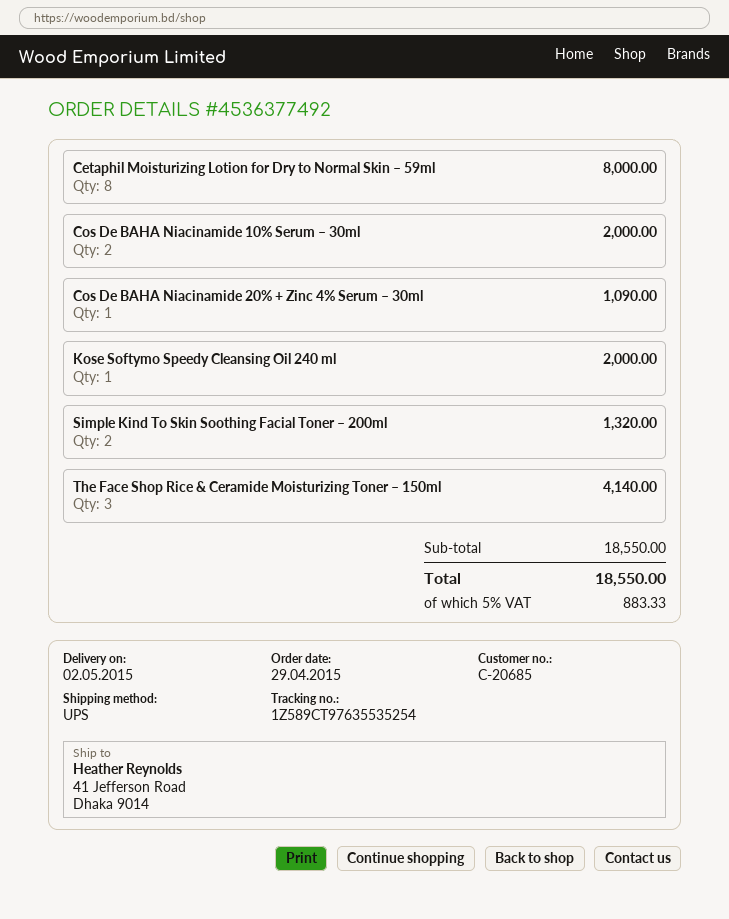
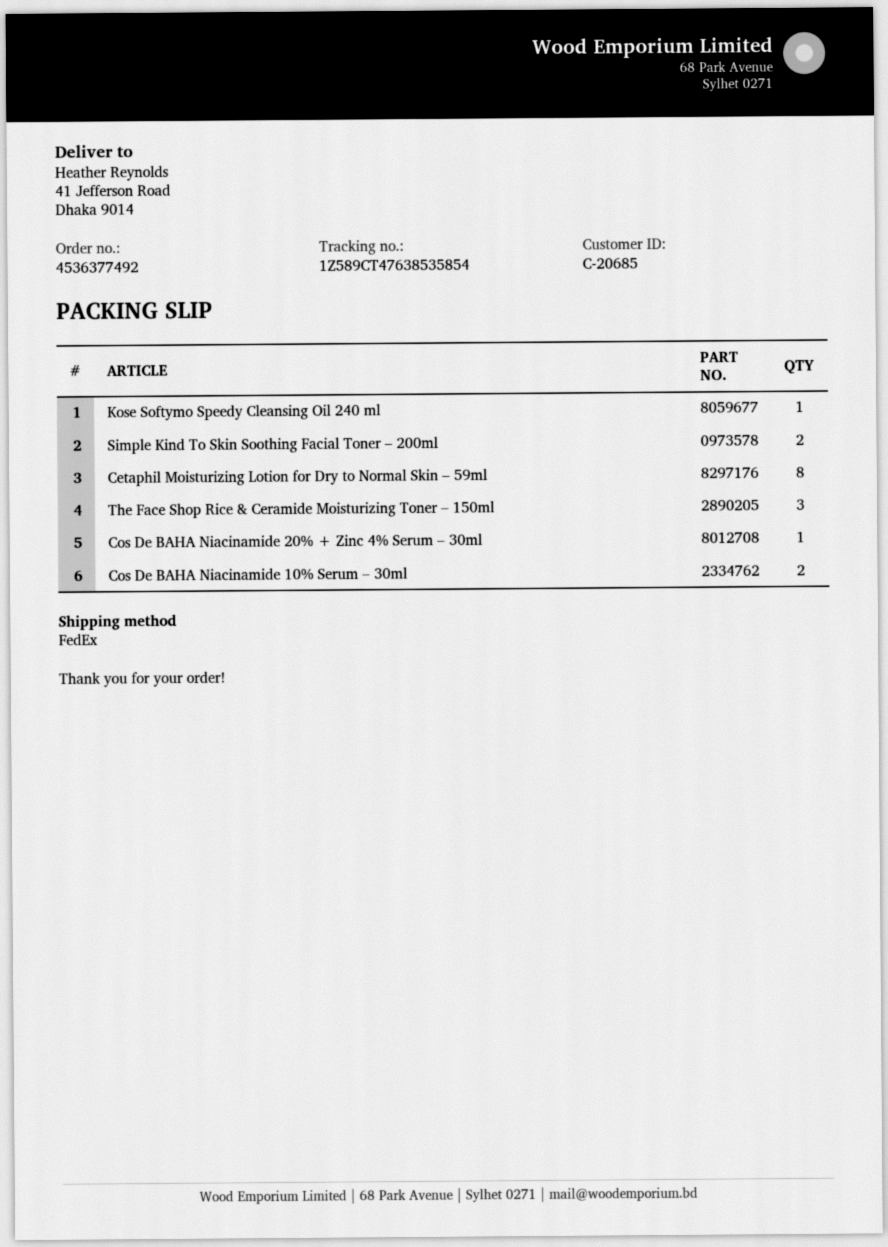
shipping method: UPS -> FedEx
tracking number: 1Z589CT97635535254 -> 1Z589CT47638535854

